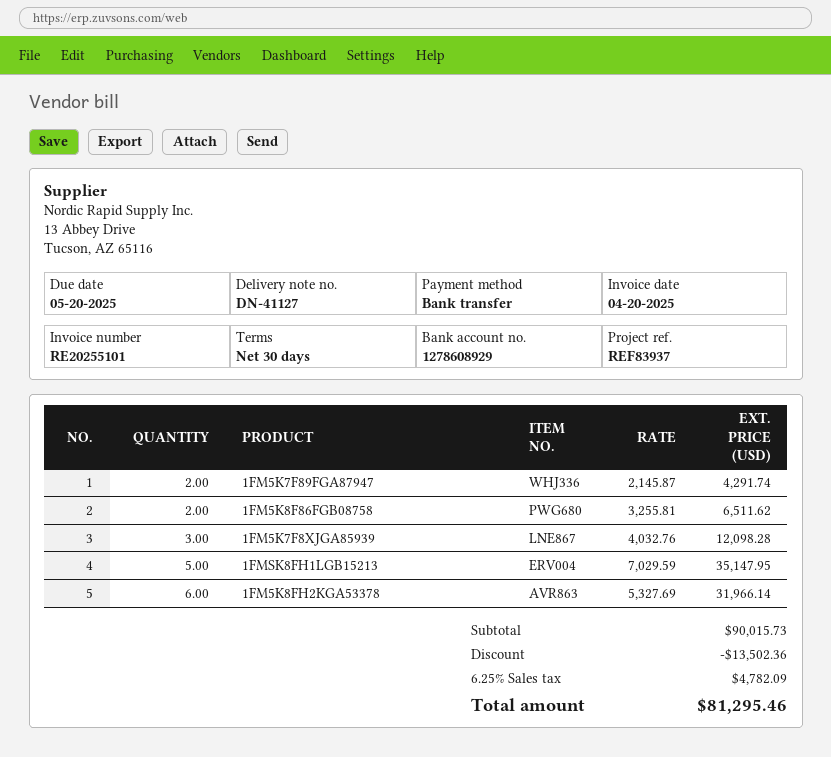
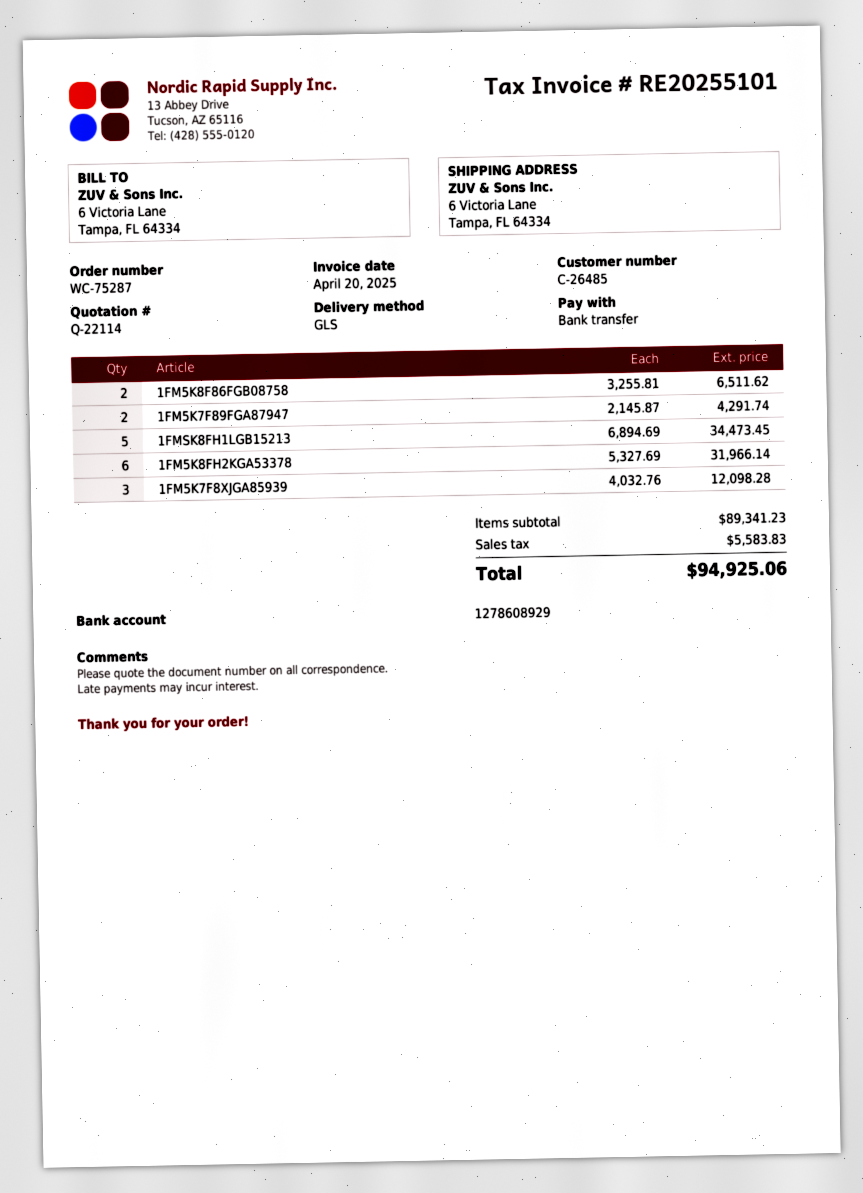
1FMSK8FH1LGB15213: 5 x 7029.59 = 35147.95 -> 5 x 6894.69 = 34473.45
subtotal: 90015.73 -> 89341.23
discount: 13502.36 -> none
tax: 4782.09 -> 5583.83
total: 81295.46 -> 94925.06

